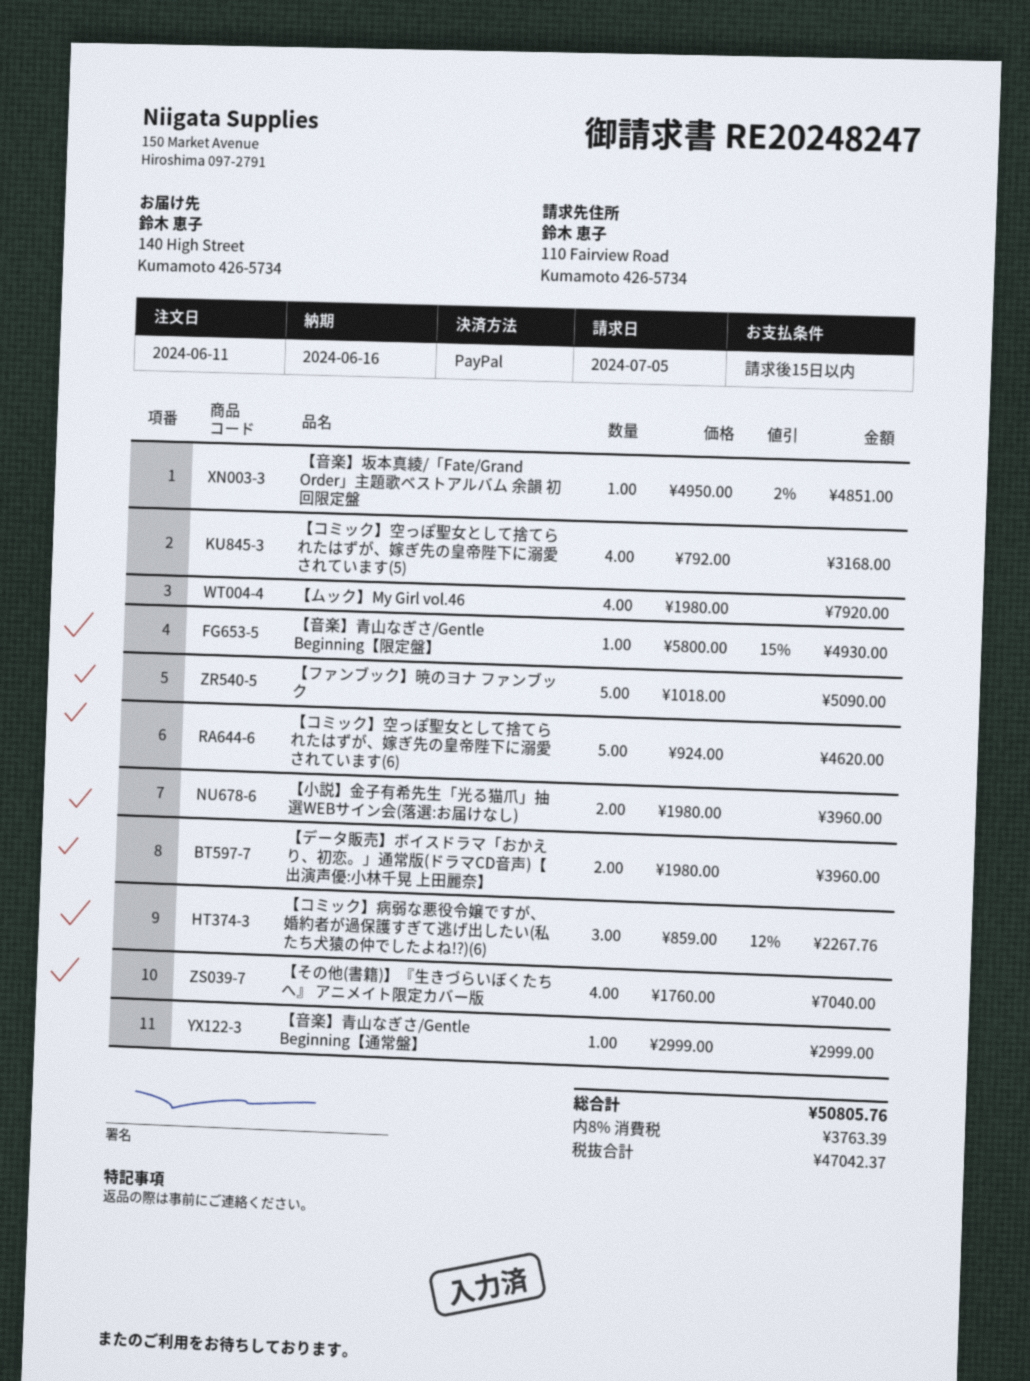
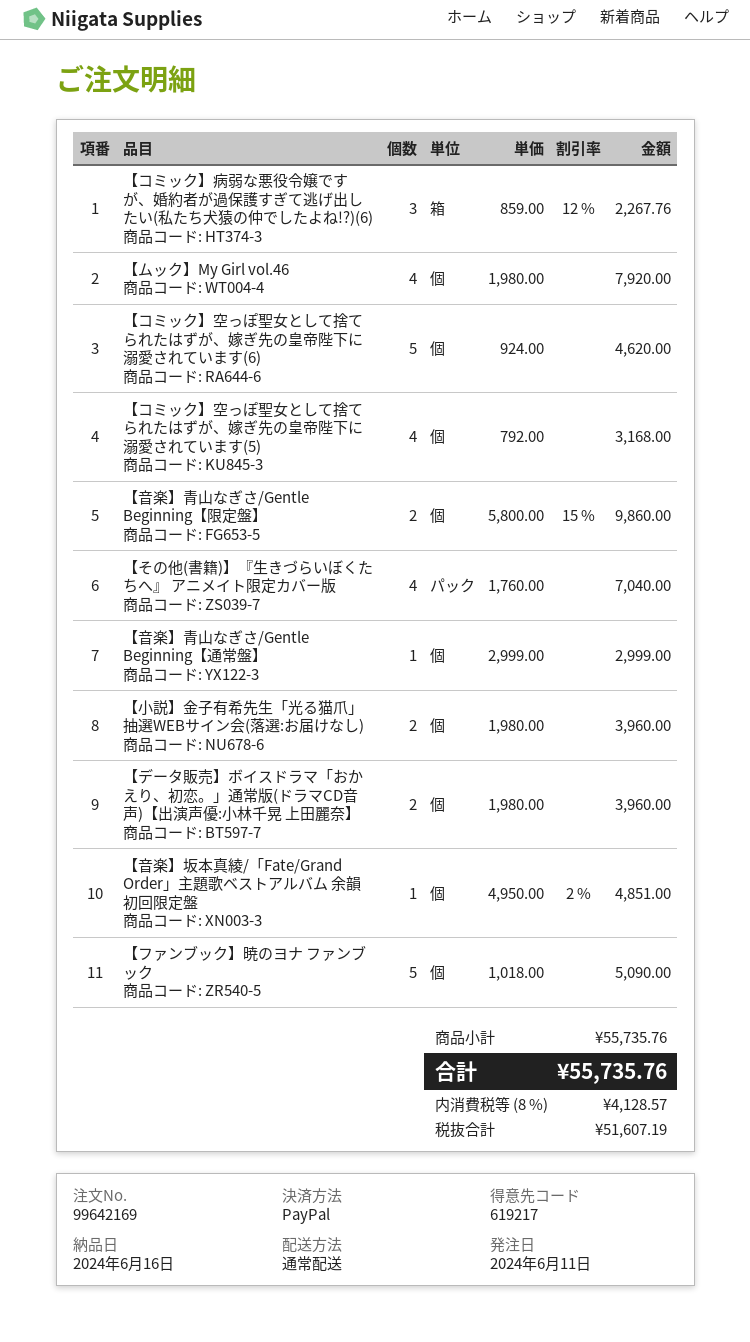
【音楽】青山なぎさ/Gentle Beginning【限定盤】: 1 x 5800.00 - 15% = 4930.00 -> 2 x 5800.00 - 15% = 9860.00
net: 47042.37 -> 51607.19
tax: 8% = 3763.39 -> 8% = 4128.57
total: 50805.76 -> 55735.76

